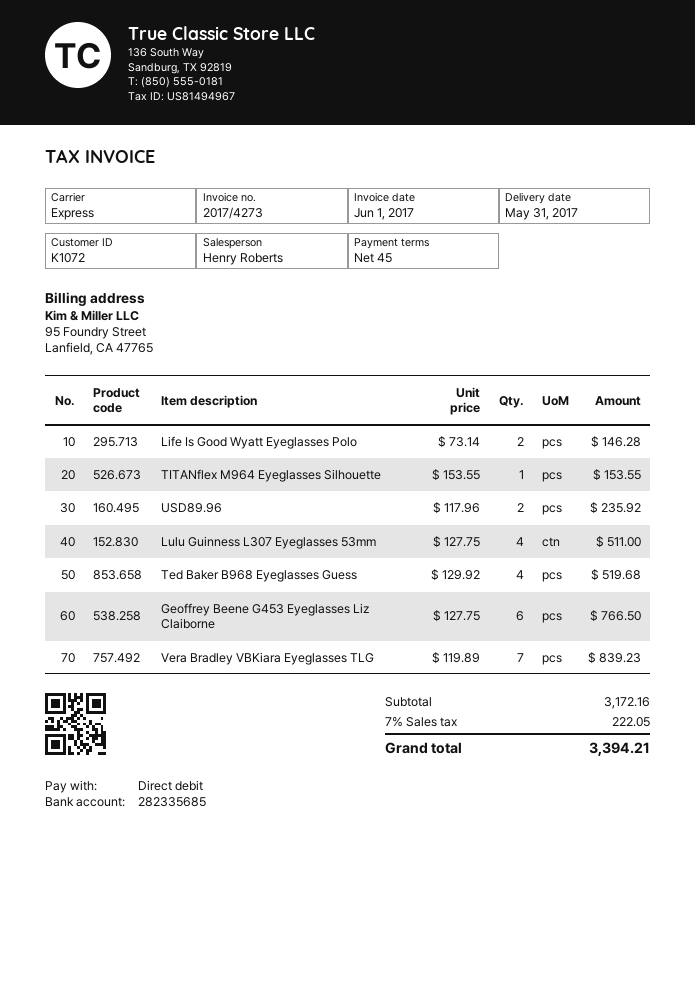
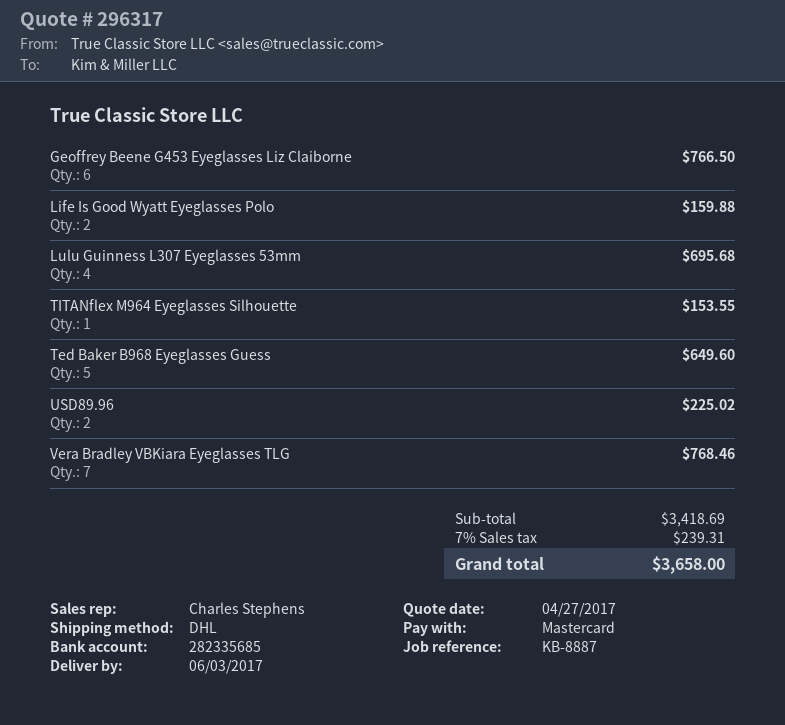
delivery date: 2017-05-31 -> 2017-06-03
sales rep: Henry Roberts -> Charles Stephens
payment method: direct debit -> Mastercard
shipping method: express -> DHL
Life Is Good Wyatt Eyeglasses Polo: 2 for 146.28 -> 2 for 159.88
USD89.96: 2 for 235.92 -> 2 for 225.02
Lulu Guinness L307 Eyeglasses 53mm: 4 for 511.00 -> 4 for 695.68
Ted Baker B968 Eyeglasses Guess: 4 for 519.68 -> 5 for 649.60
Vera Bradley VBKiara Eyeglasses TLG: 7 for 839.23 -> 7 for 768.46
subtotal: 3172.16 -> 3418.69
tax: 7% = 222.05 -> 7% = 239.31
total: 3394.21 -> 3658.00

